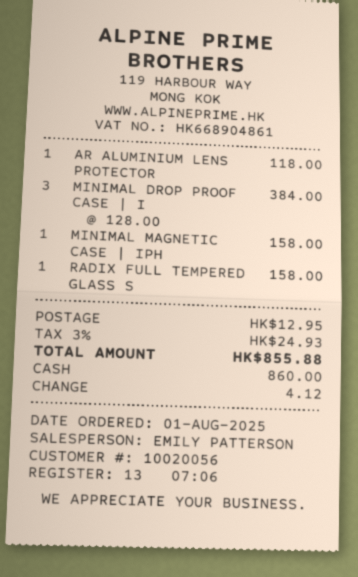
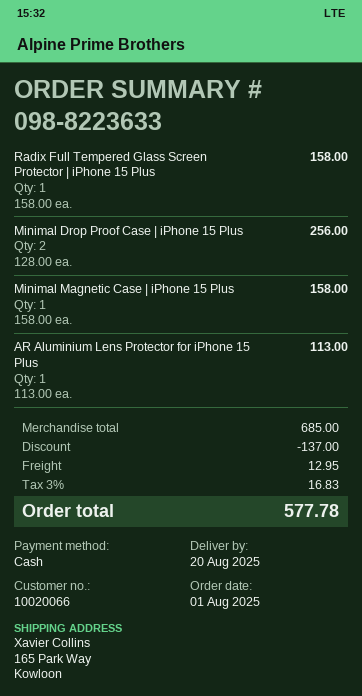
customer number: 10020056 -> 10020066
AR ALUMINIUM LENS PROTECTOR: 1 x 118.00 = 118.00 -> 1 x 113.00 = 113.00
MINIMAL DROP PROOF CASE | I: 3 x 128.00 = 384.00 -> 2 x 128.00 = 256.00
discount: none -> 137.00
tax: 3% = 24.93 -> 3% = 16.83
total: 855.88 -> 577.78

